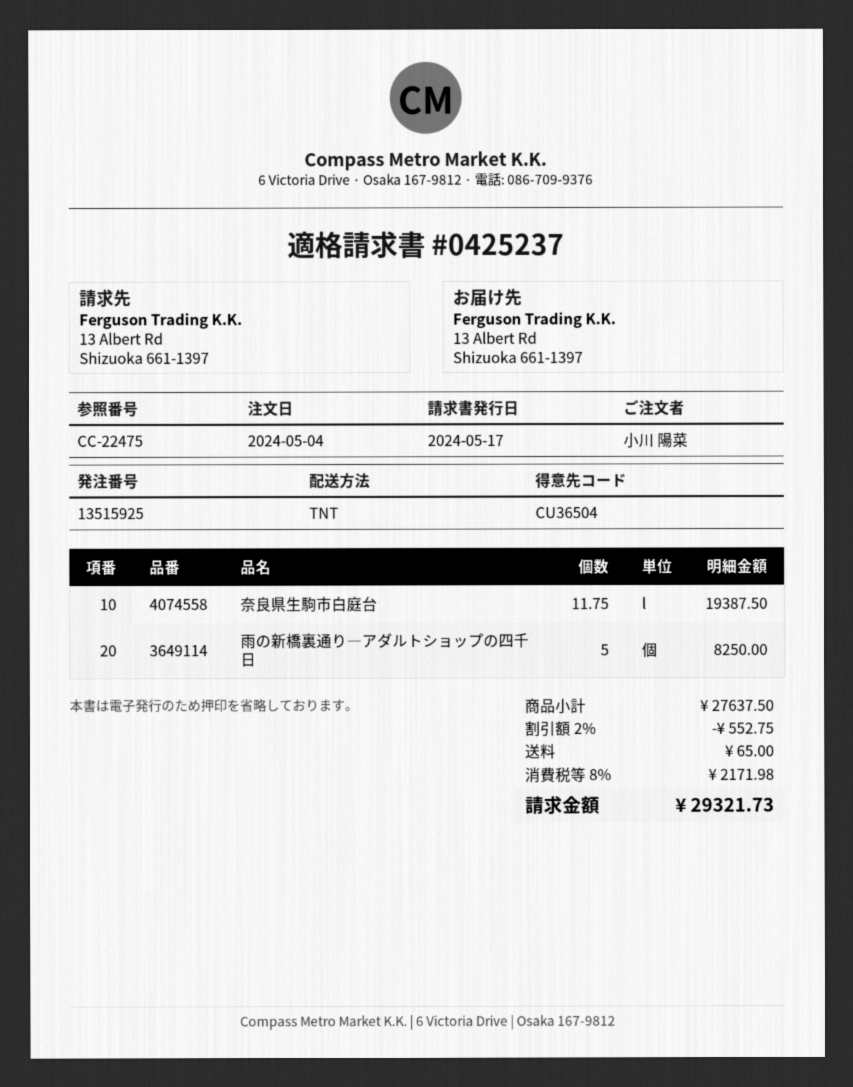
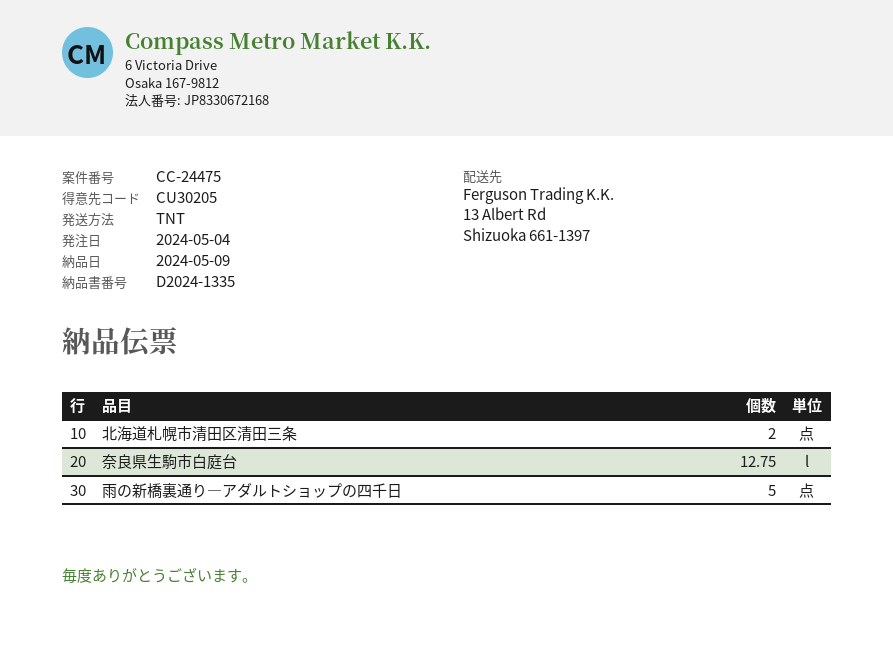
customer number: CU36504 -> CU30205
reference: CC-22475 -> CC-24475
奈良県生駒市白庭台: 11.75 -> 12.75
北海道札幌市清田区清田三条: none -> 2

